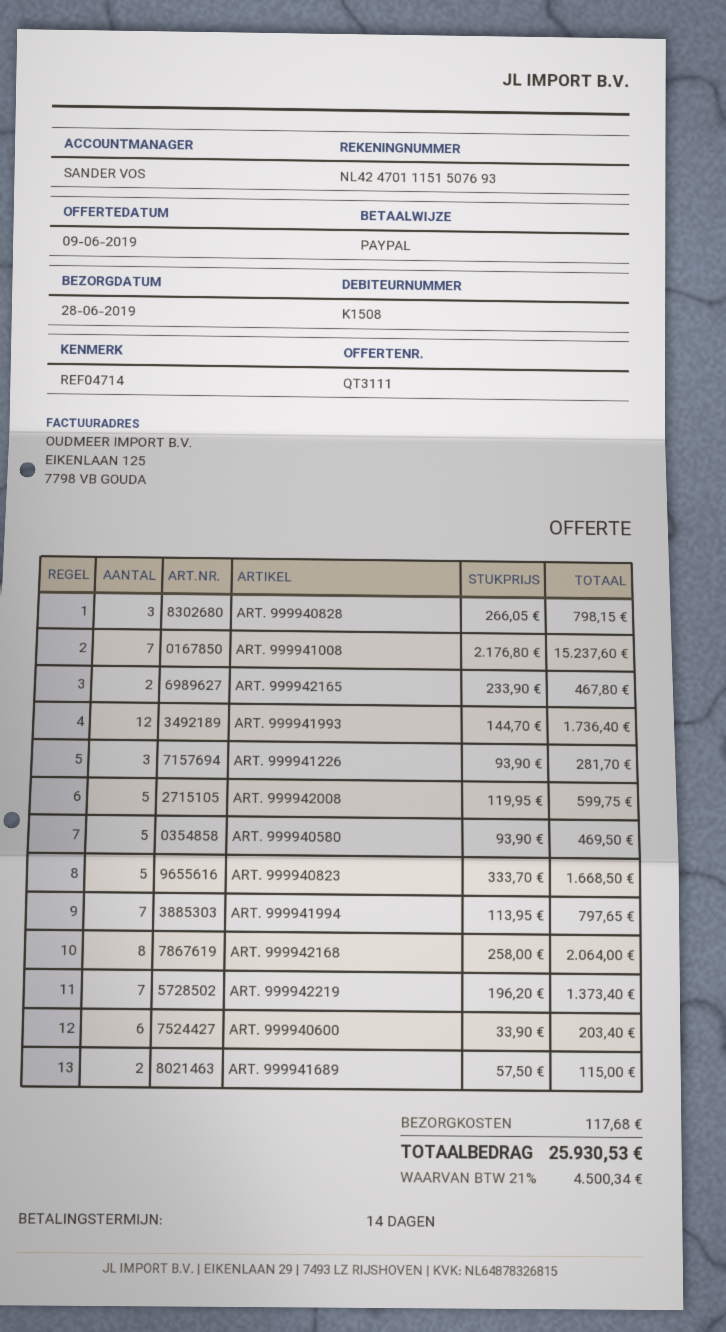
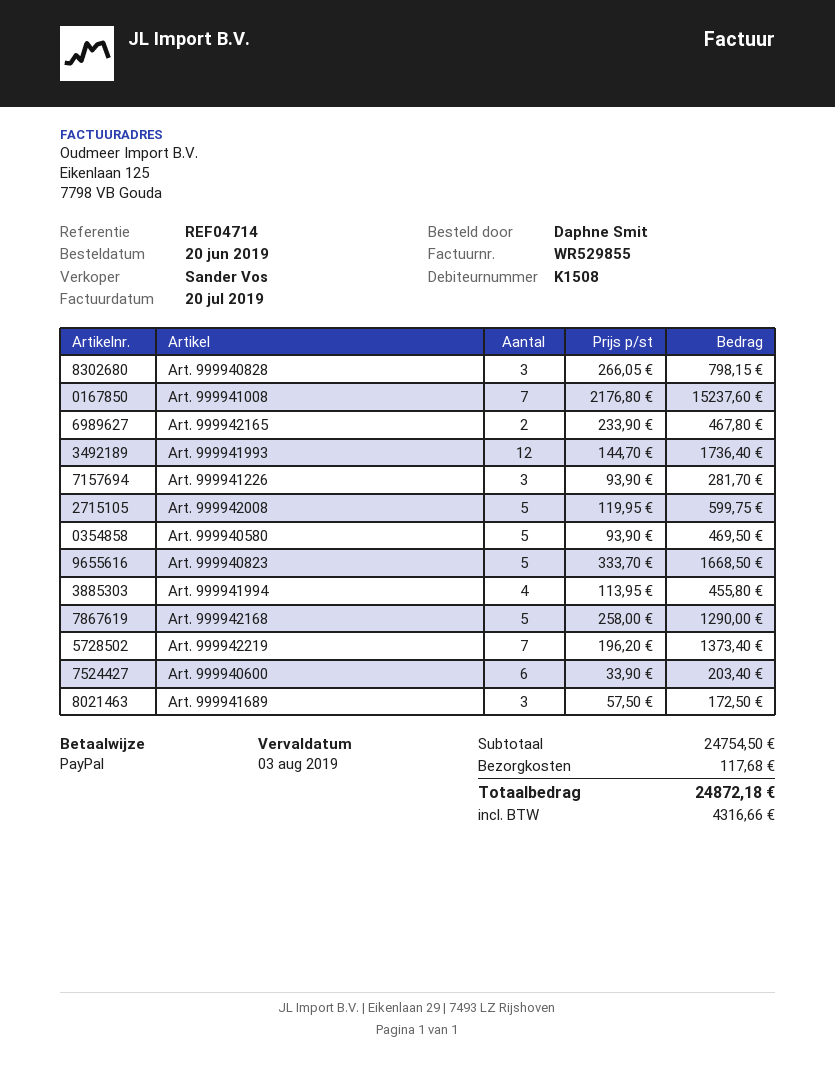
ART. 999941994: 7 x 113.95 = 797.65 -> 4 x 113.95 = 455.80
ART. 999942168: 8 x 258.00 = 2064.00 -> 5 x 258.00 = 1290.00
ART. 999941689: 2 x 57.50 = 115.00 -> 3 x 57.50 = 172.50
tax: 4500.34 -> 4316.66
total: 25930.53 -> 24872.18

